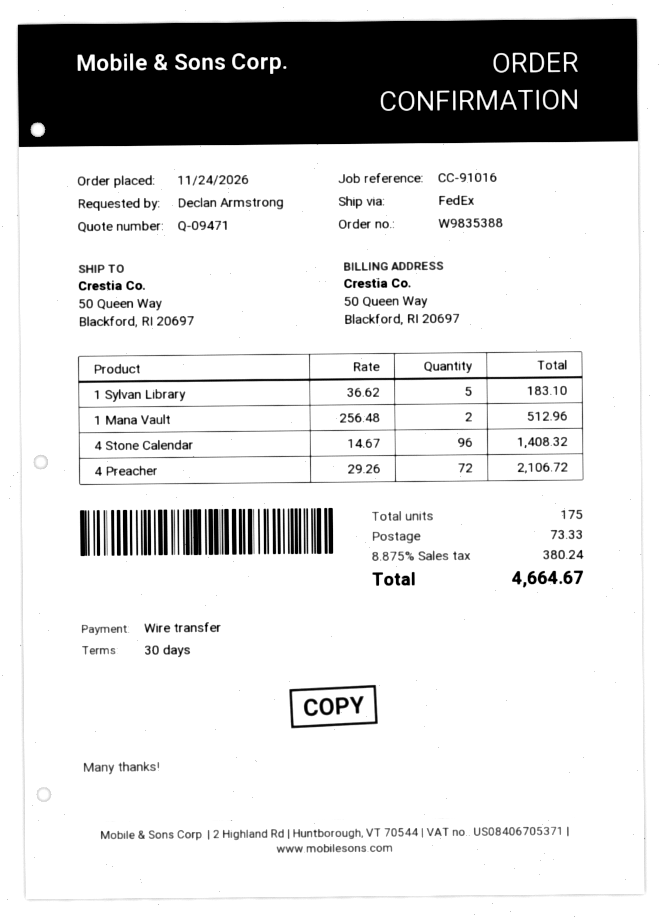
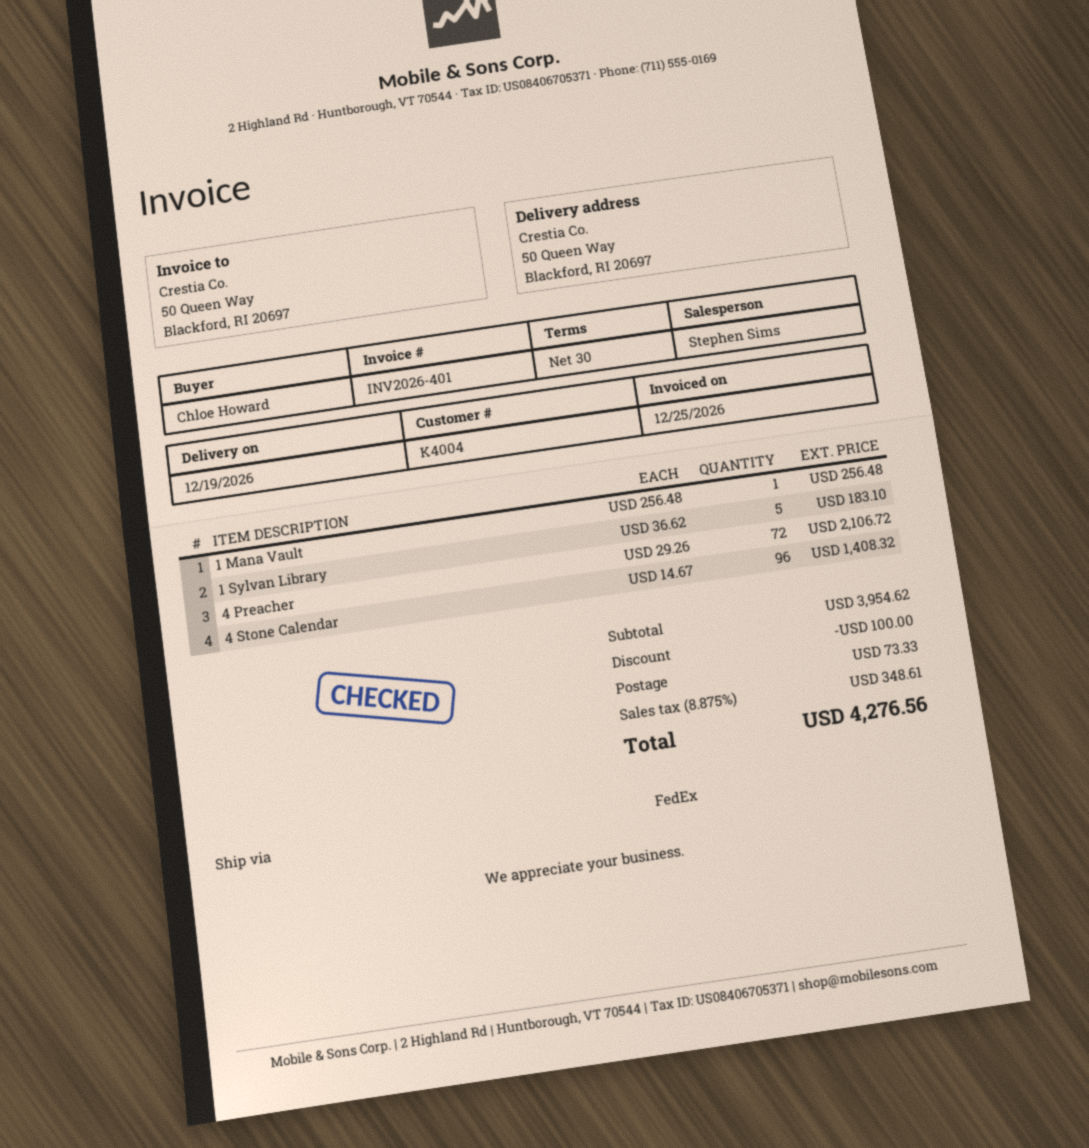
ordered by: Declan Armstrong -> Chloe Howard
1 Mana Vault: 2 x 256.48 = 512.96 -> 1 x 256.48 = 256.48
discount: none -> 100.00
tax: 8.875% = 380.24 -> 8.875% = 348.61
total: 4664.67 -> 4276.56

